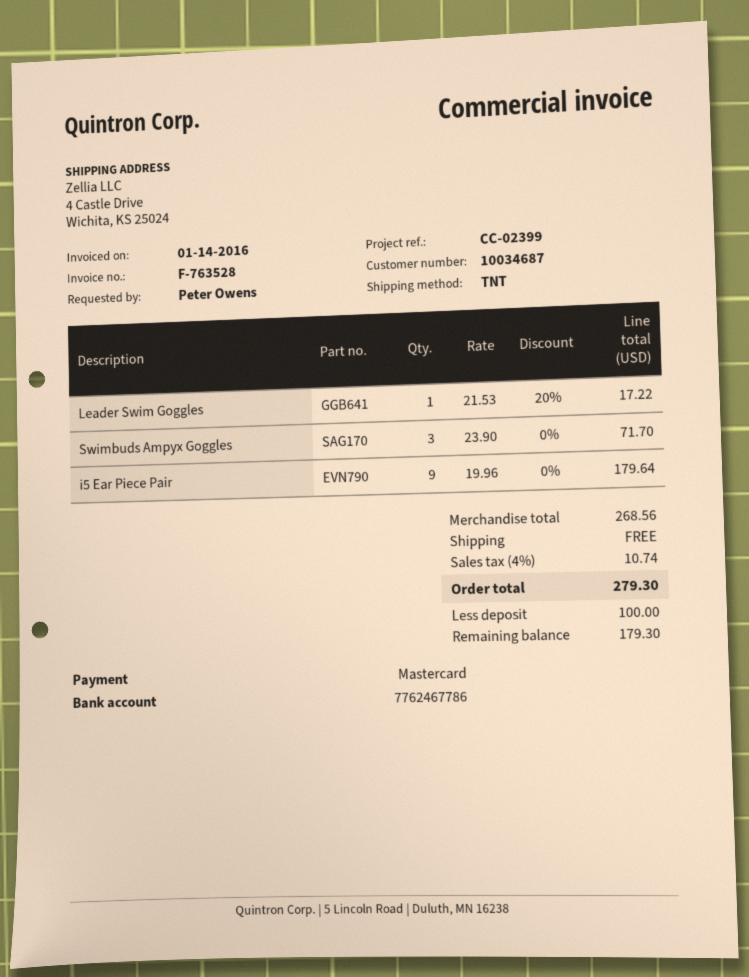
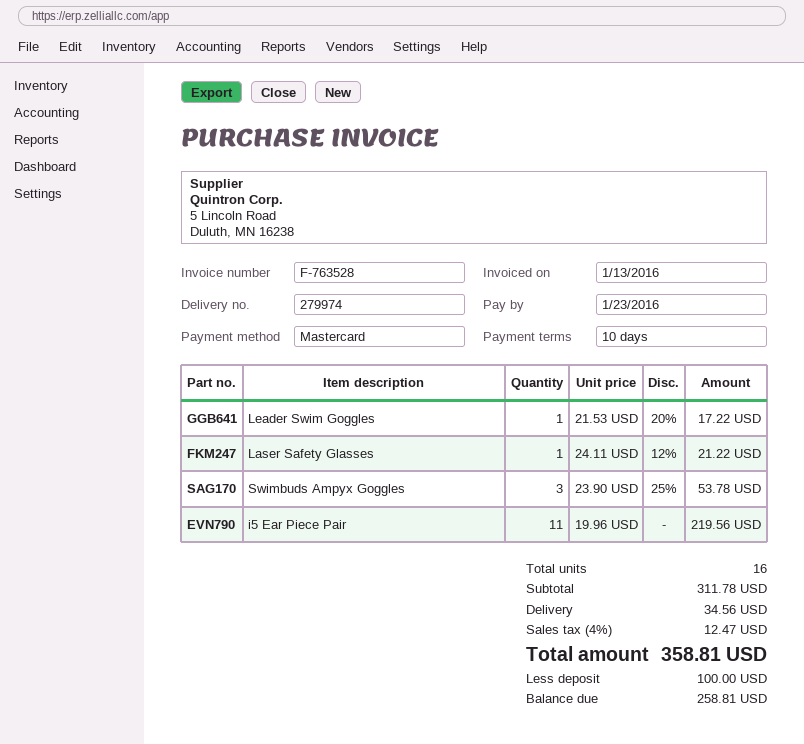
invoice date: 2016-01-14 -> 2016-01-13
Swimbuds Ampyx Goggles: 3 x 23.90 = 71.70 -> 3 x 23.90 - 25% = 53.78
i5 Ear Piece Pair: 9 x 19.96 = 179.64 -> 11 x 19.96 = 219.56
Laser Safety Glasses: none -> 1 x 24.11 - 12% = 21.22
subtotal: 268.56 -> 311.78
shipping: 0.00 -> 34.56
tax: 4% = 10.74 -> 4% = 12.47
total: 279.30 -> 358.81
balance: 179.30 -> 258.81

